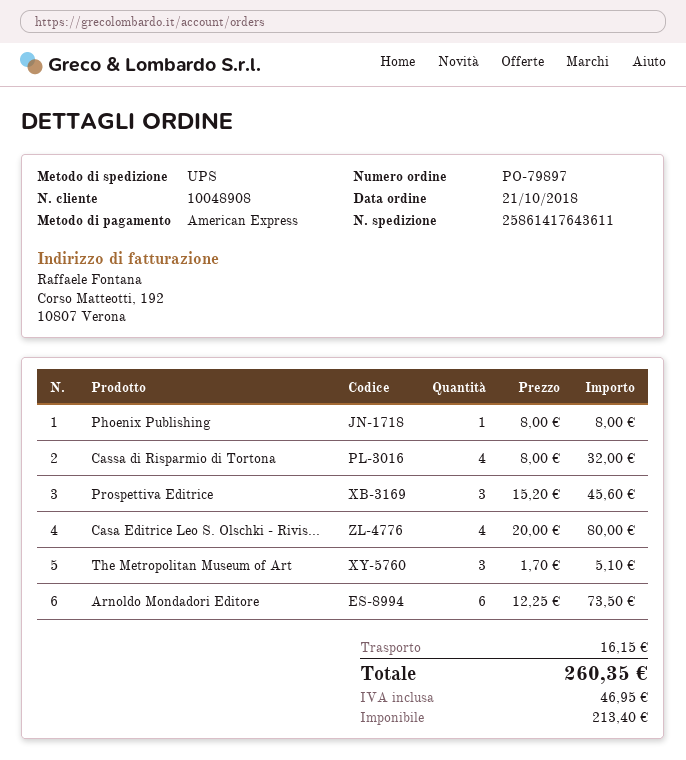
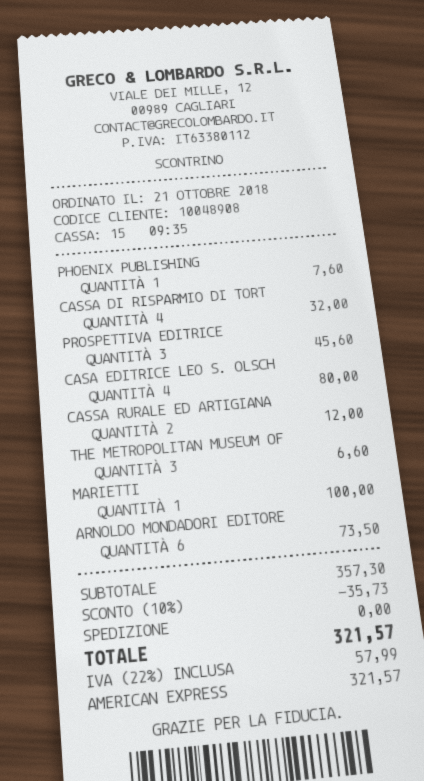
Phoenix Publishing: 1 for 8.00 -> 1 for 7.60
The Metropolitan Museum of Art: 3 for 5.10 -> 3 for 6.60
CASSA RURALE ED ARTIGIANA: none -> 2 for 12.00
MARIETTI: none -> 1 for 100.00
discount: none -> 10% = 35.73
shipping: 16.15 -> 0.00
tax: 46.95 -> 57.99
total: 260.35 -> 321.57

